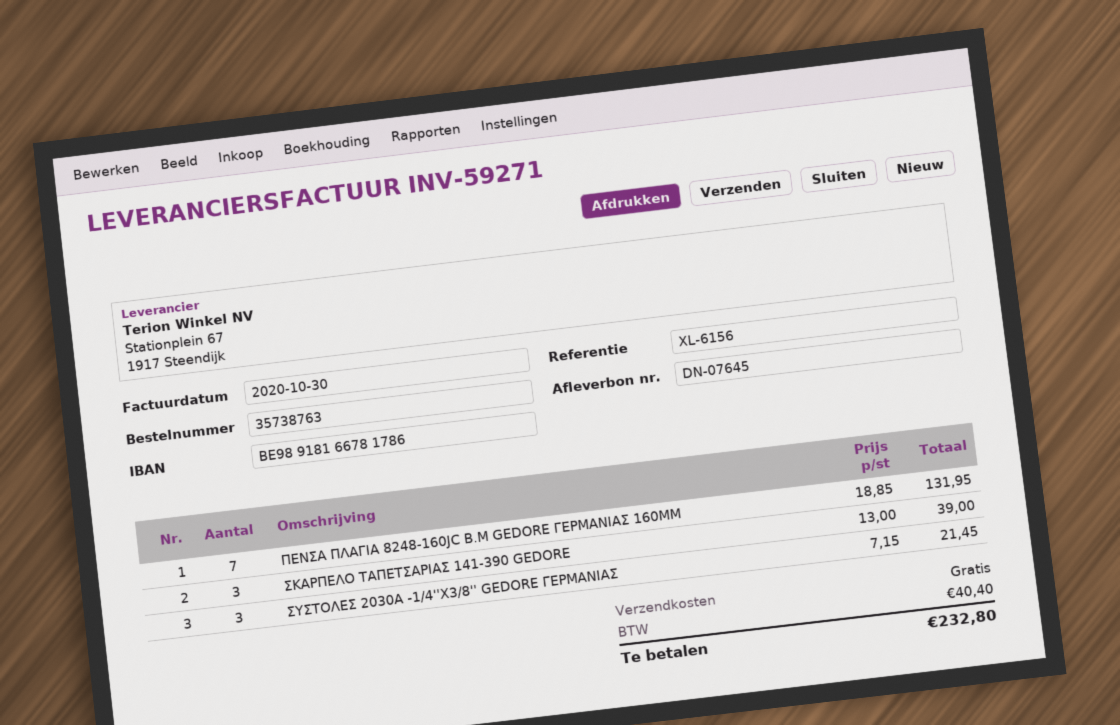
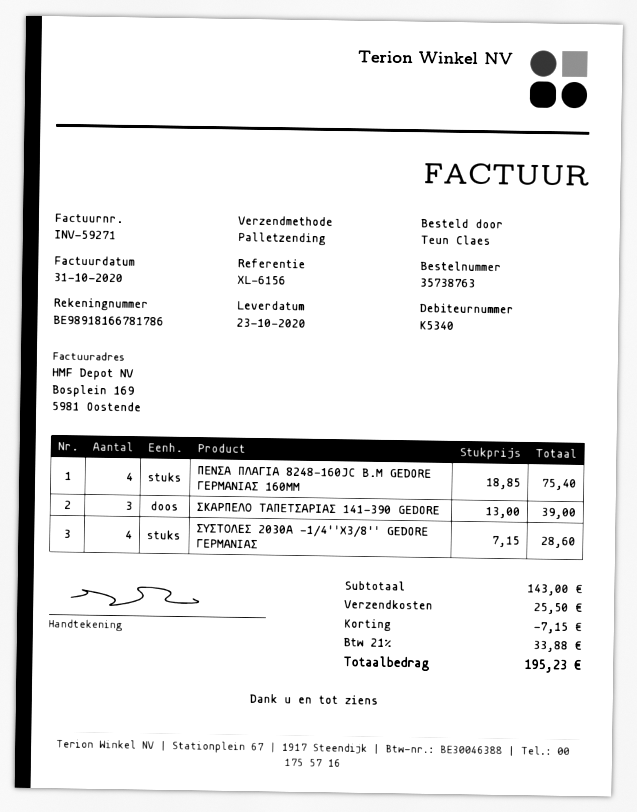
invoice date: 2020-10-30 -> 2020-10-31
ΠΕΝΣΑ ΠΛΑΓΙΑ 8248-160JC Β.Μ GEDORE ΓΕΡΜΑΝΙΑΣ 160ΜΜ: 7 x 18.85 = 131.95 -> 4 x 18.85 = 75.40
ΣΥΣΤΟΛΕΣ 2030Α -1/4''Χ3/8'' GEDORE ΓΕΡΜΑΝΙΑΣ: 3 x 7.15 = 21.45 -> 4 x 7.15 = 28.60
discount: none -> 7.15
shipping: 0.00 -> 25.50
tax: 40.40 -> 33.88
total: 232.80 -> 195.23

